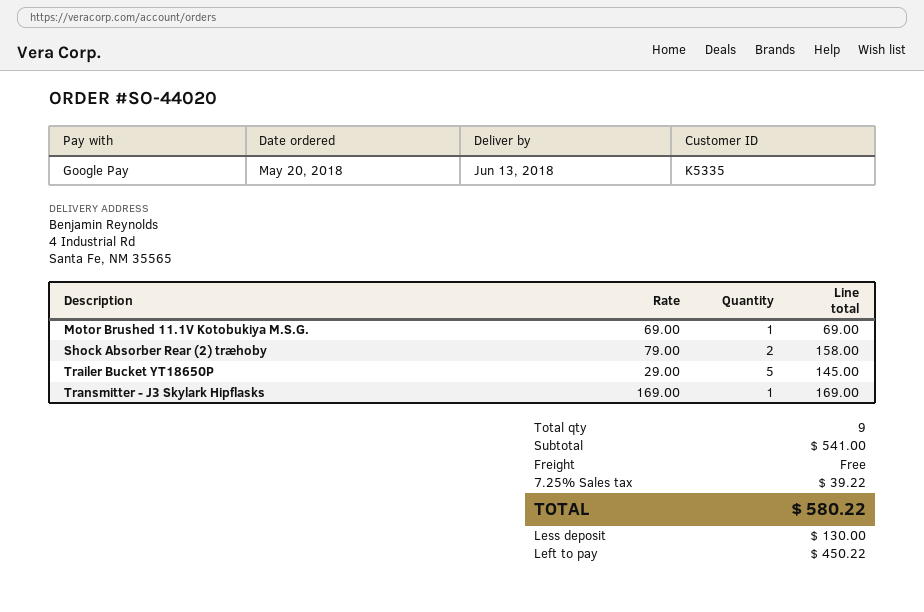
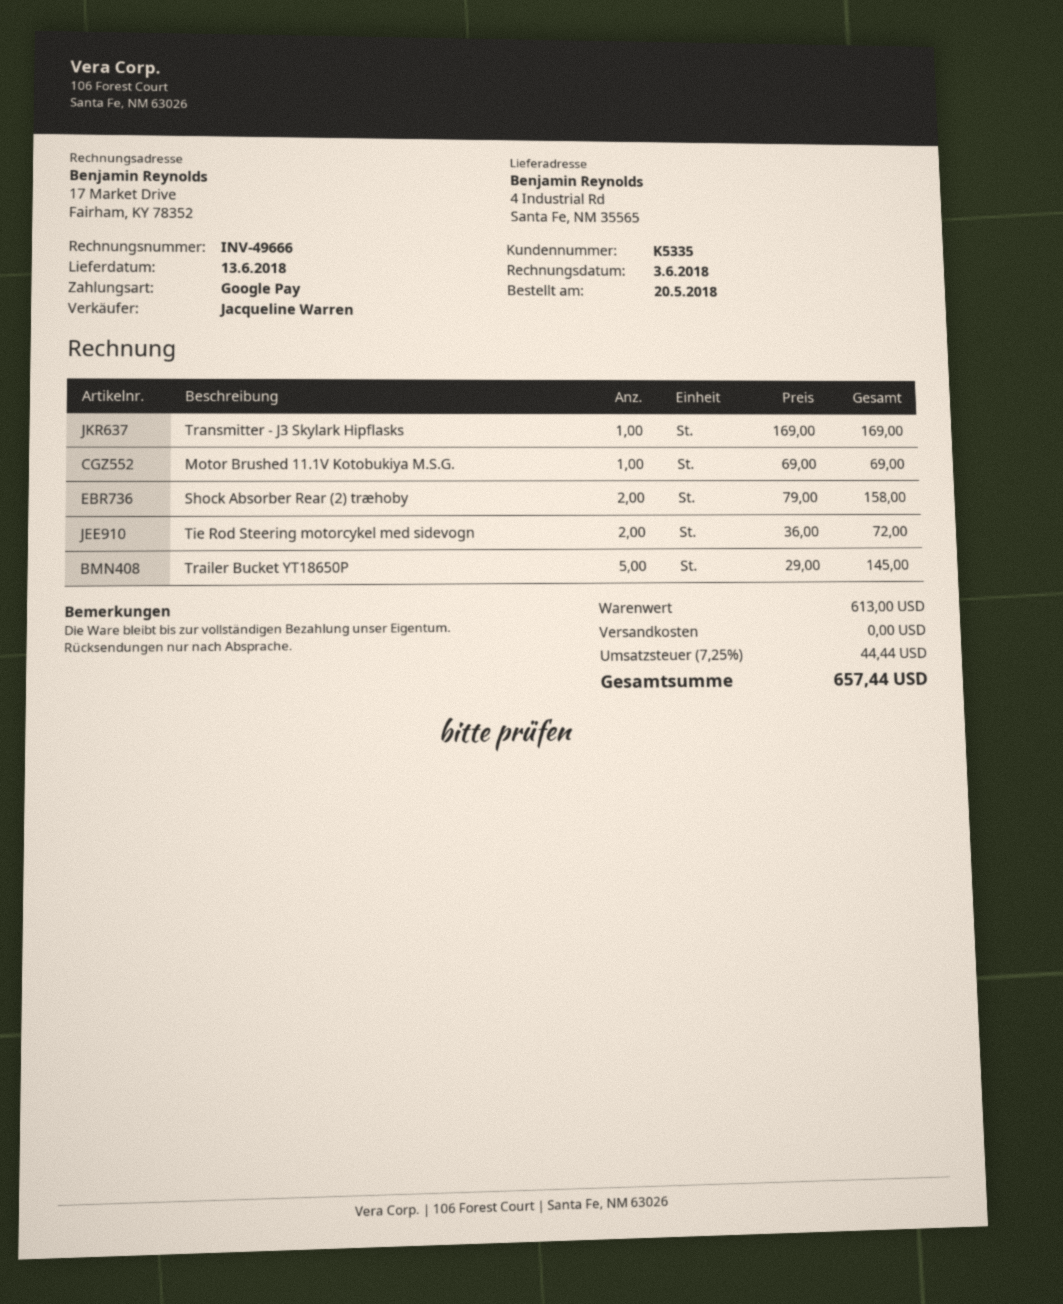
Tie Rod Steering motorcykel med sidevogn: none -> 2 x 36.00 = 72.00
subtotal: 541.00 -> 613.00
tax: 7.25% = 39.22 -> 7.25% = 44.44
total: 580.22 -> 657.44

